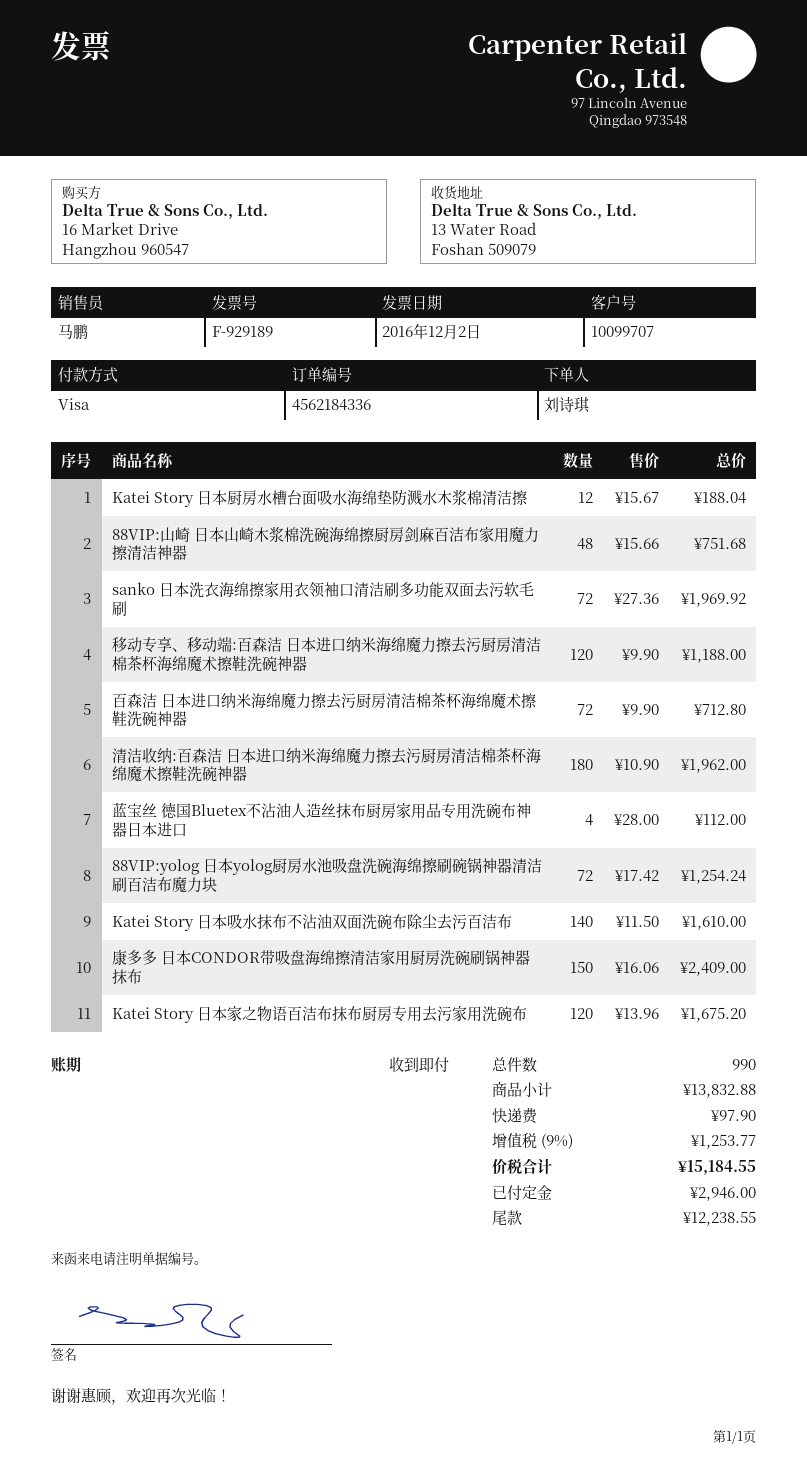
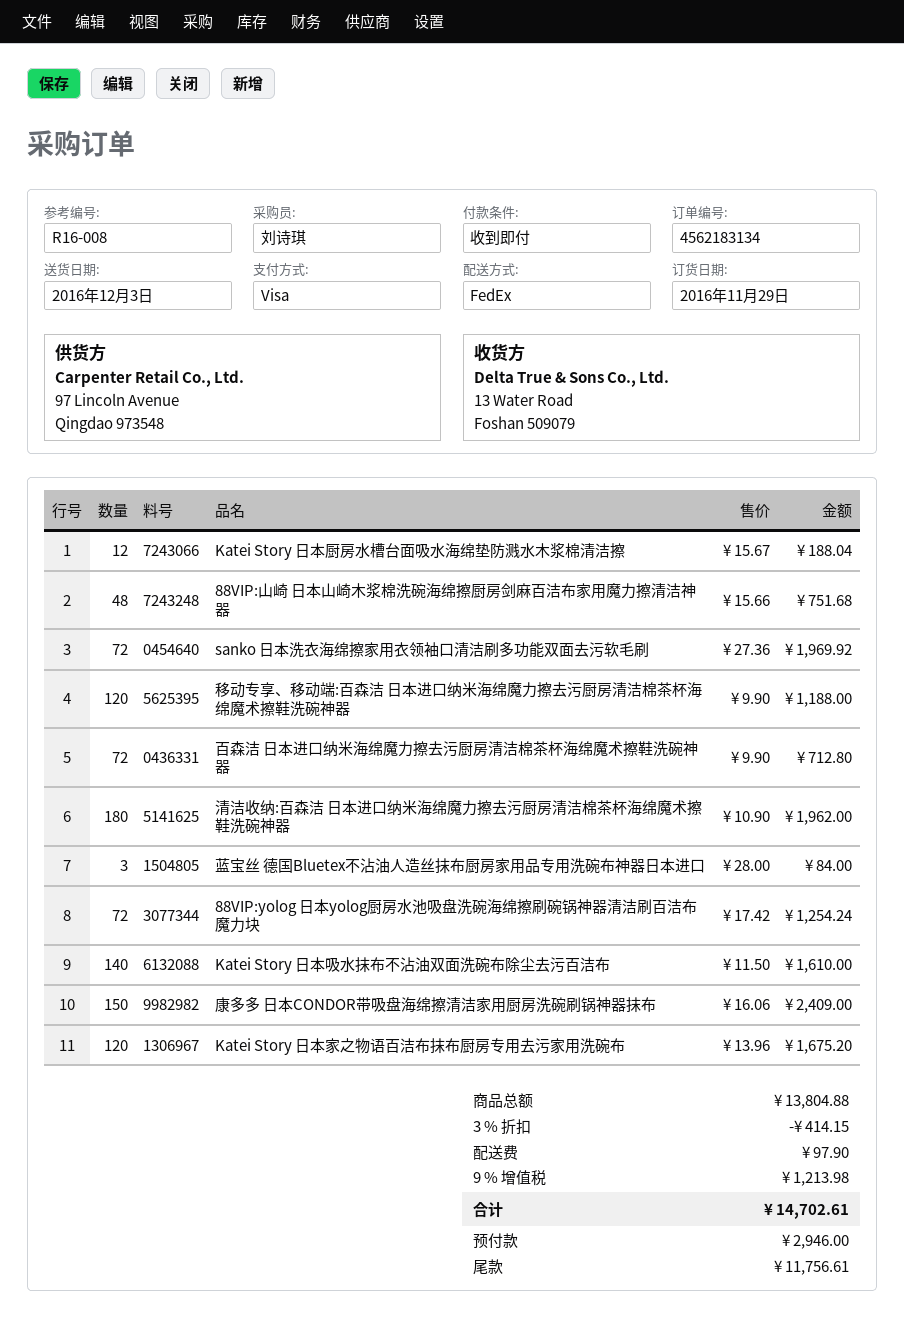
order number: 4562184336 -> 4562183134
蓝宝丝 德国Bluetex不沾油人造丝抹布厨房家用品专用洗碗布神器日本进口: 4 x 28.00 = 112.00 -> 3 x 28.00 = 84.00
subtotal: 13832.88 -> 13804.88
discount: none -> 3% = 414.15
tax: 9% = 1253.77 -> 9% = 1213.98
total: 15184.55 -> 14702.61
balance: 12238.55 -> 11756.61

